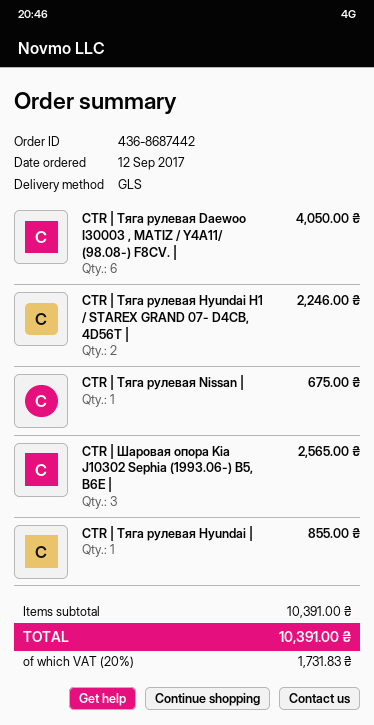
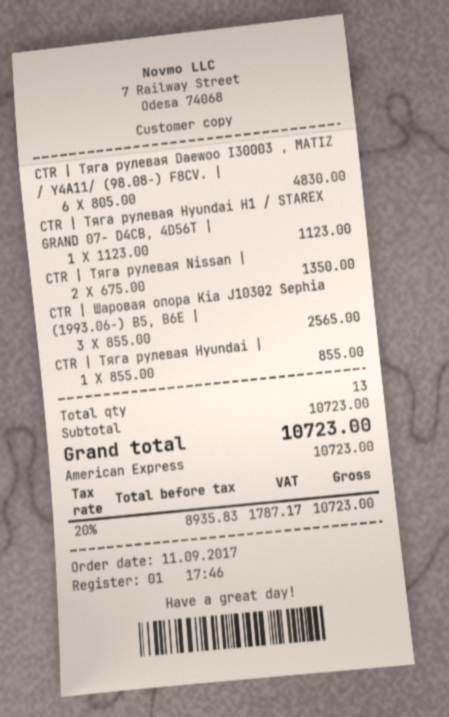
order date: 2017-09-12 -> 2017-09-11
CTR | Тяга рулевая Daewoo I30003 , MATIZ / Y4A11/ (98.08-) F8CV. |: 6 for 4050.00 -> 6 for 4830.00
CTR | Тяга рулевая Hyundai H1 / STAREX GRAND 07- D4CB, 4D56T |: 2 for 2246.00 -> 1 for 1123.00
CTR | Тяга рулевая Nissan |: 1 for 675.00 -> 2 for 1350.00
subtotal: 10391.00 -> 10723.00
tax: 20% = 1731.83 -> 20% = 1787.17
total: 10391.00 -> 10723.00

